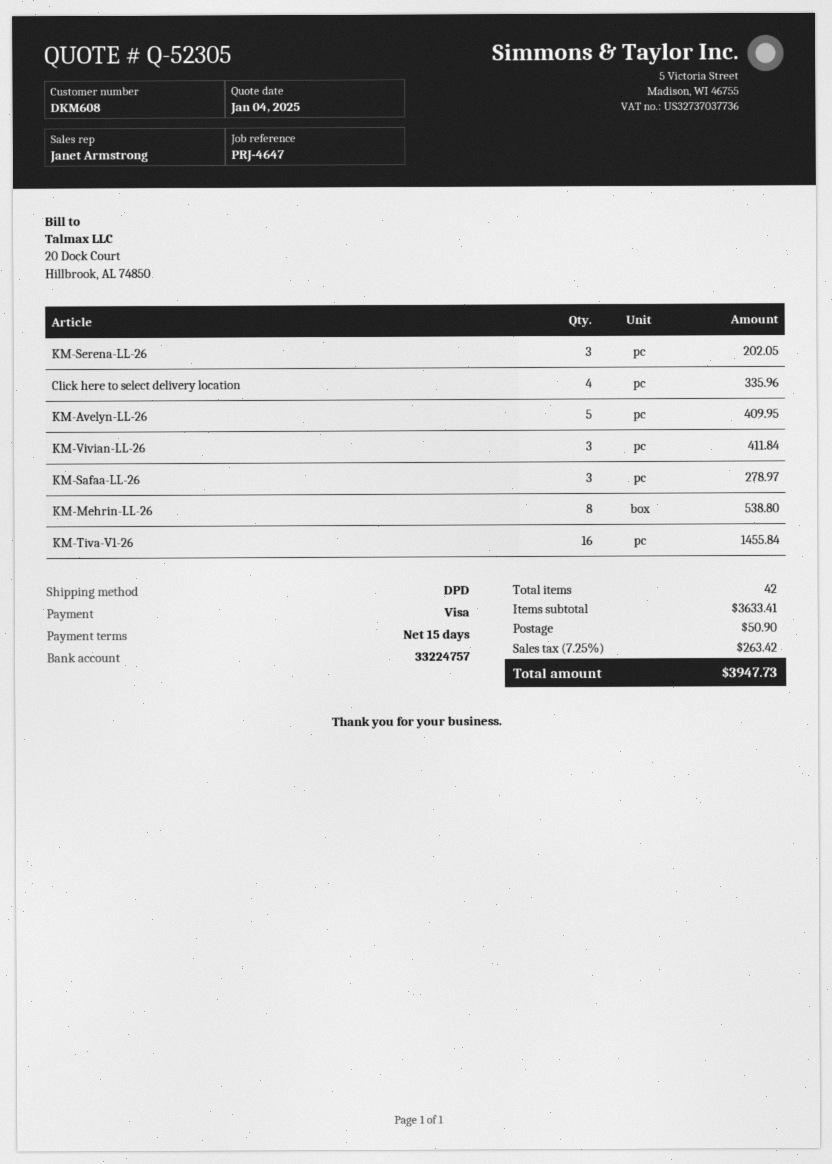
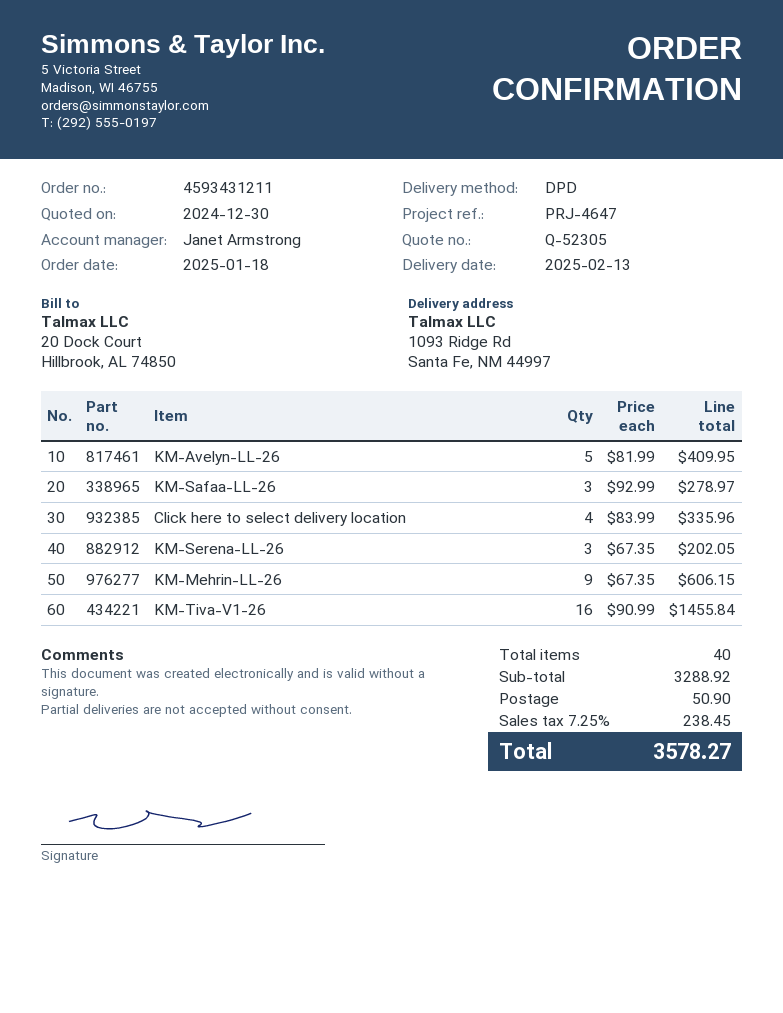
quote date: 2025-01-04 -> 2024-12-30
KM-Vivian-LL-26: 3 for 411.84 -> none
KM-Mehrin-LL-26: 8 for 538.80 -> 9 for 606.15
total quantity: 42 -> 40
subtotal: 3633.41 -> 3288.92
tax: 7.25% = 263.42 -> 7.25% = 238.45
total: 3947.73 -> 3578.27

